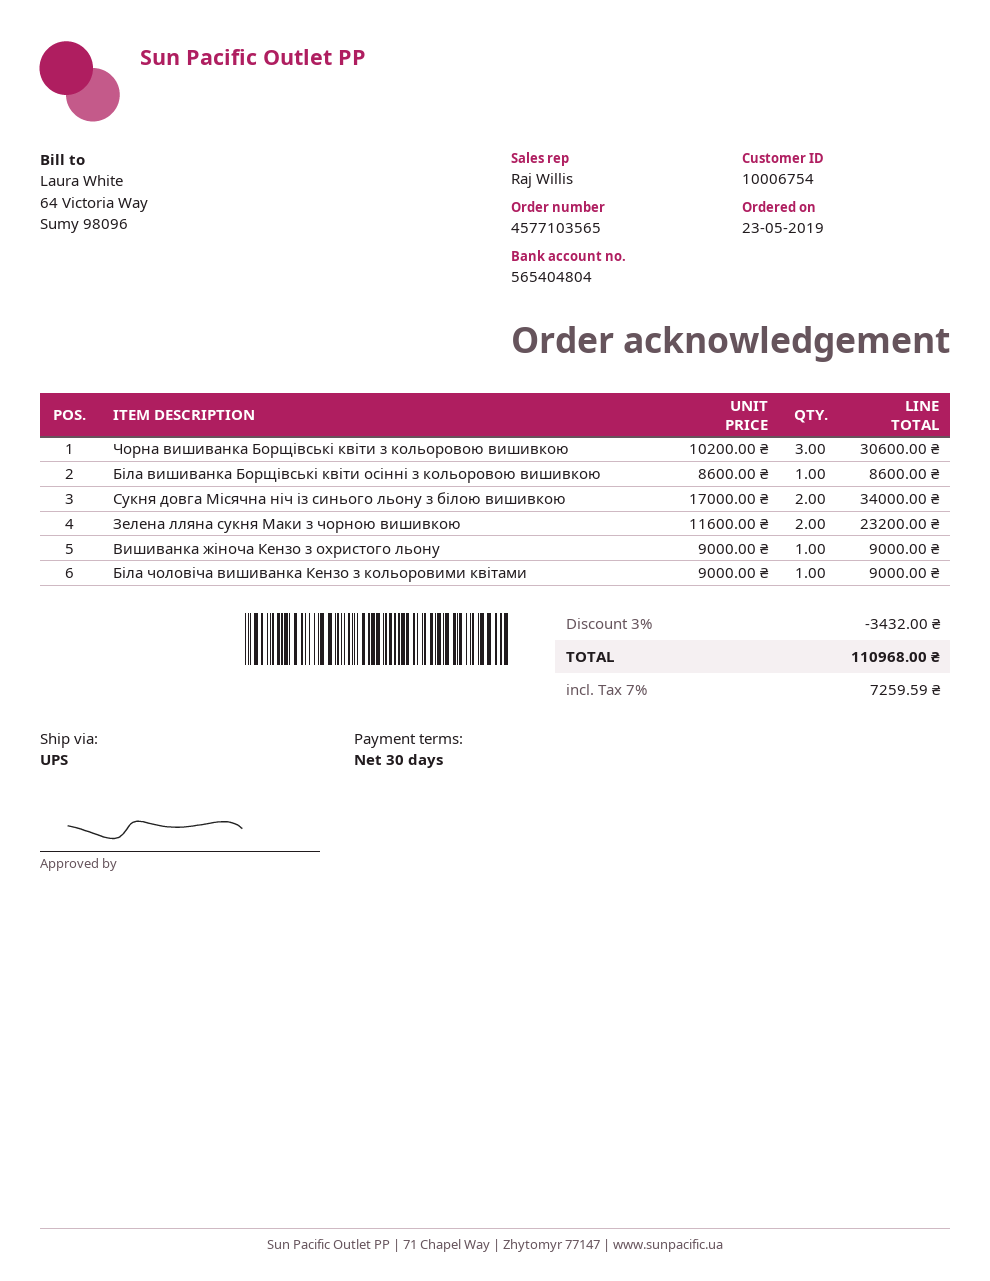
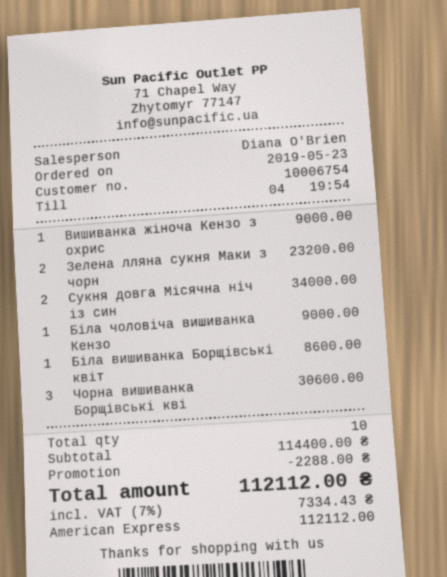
sales rep: Raj Willis -> Diana O'Brien
discount: 3432.00 -> 2288.00
tax: 7% = 7259.59 -> 7% = 7334.43
total: 110968.00 -> 112112.00

